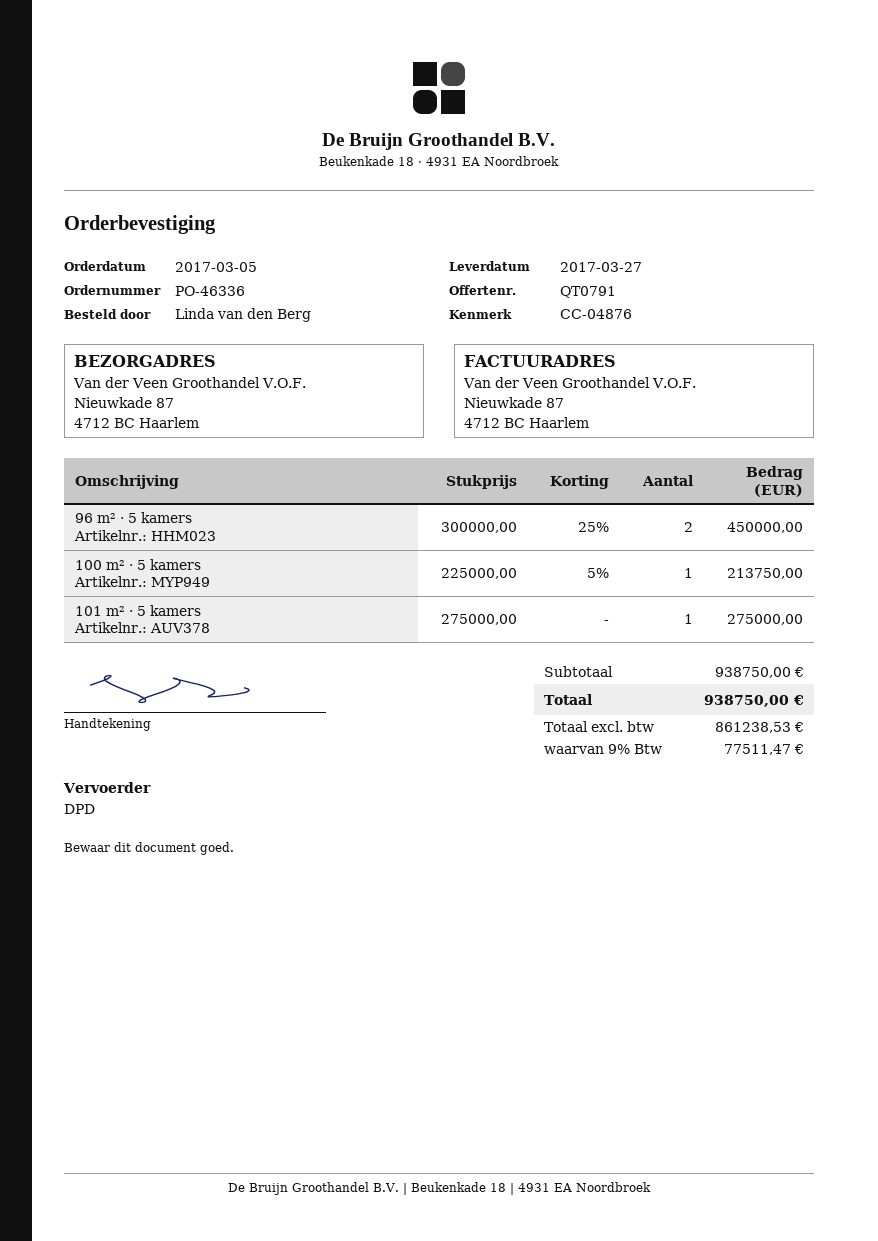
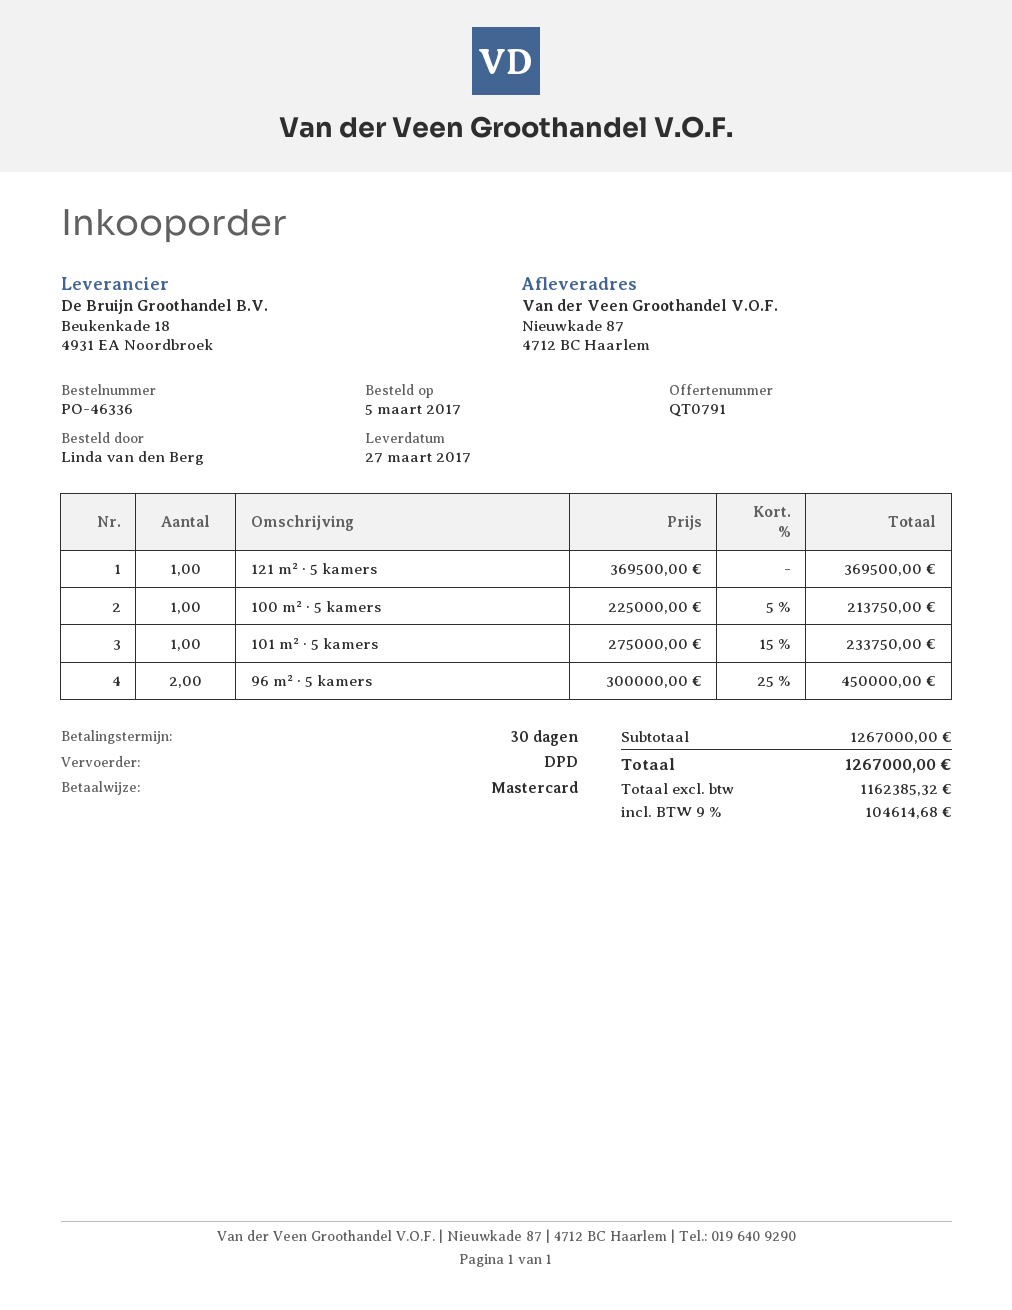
101 m² · 5 kamers: 1 x 275000.00 = 275000.00 -> 1 x 275000.00 - 15% = 233750.00
121 m² · 5 kamers: none -> 1 x 369500.00 = 369500.00
subtotal: 938750.00 -> 1267000.00
net: 861238.53 -> 1162385.32
tax: 9% = 77511.47 -> 9% = 104614.68
total: 938750.00 -> 1267000.00

